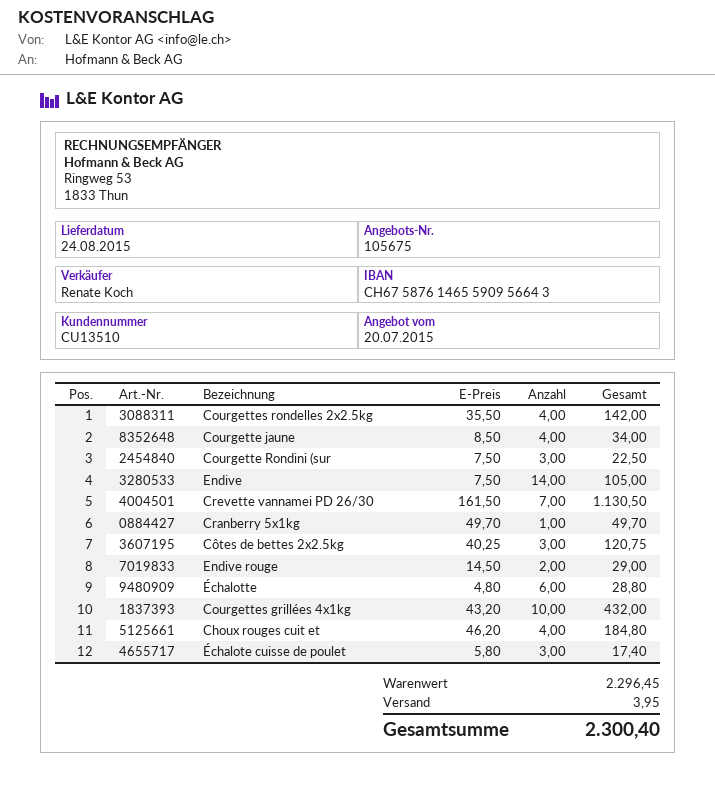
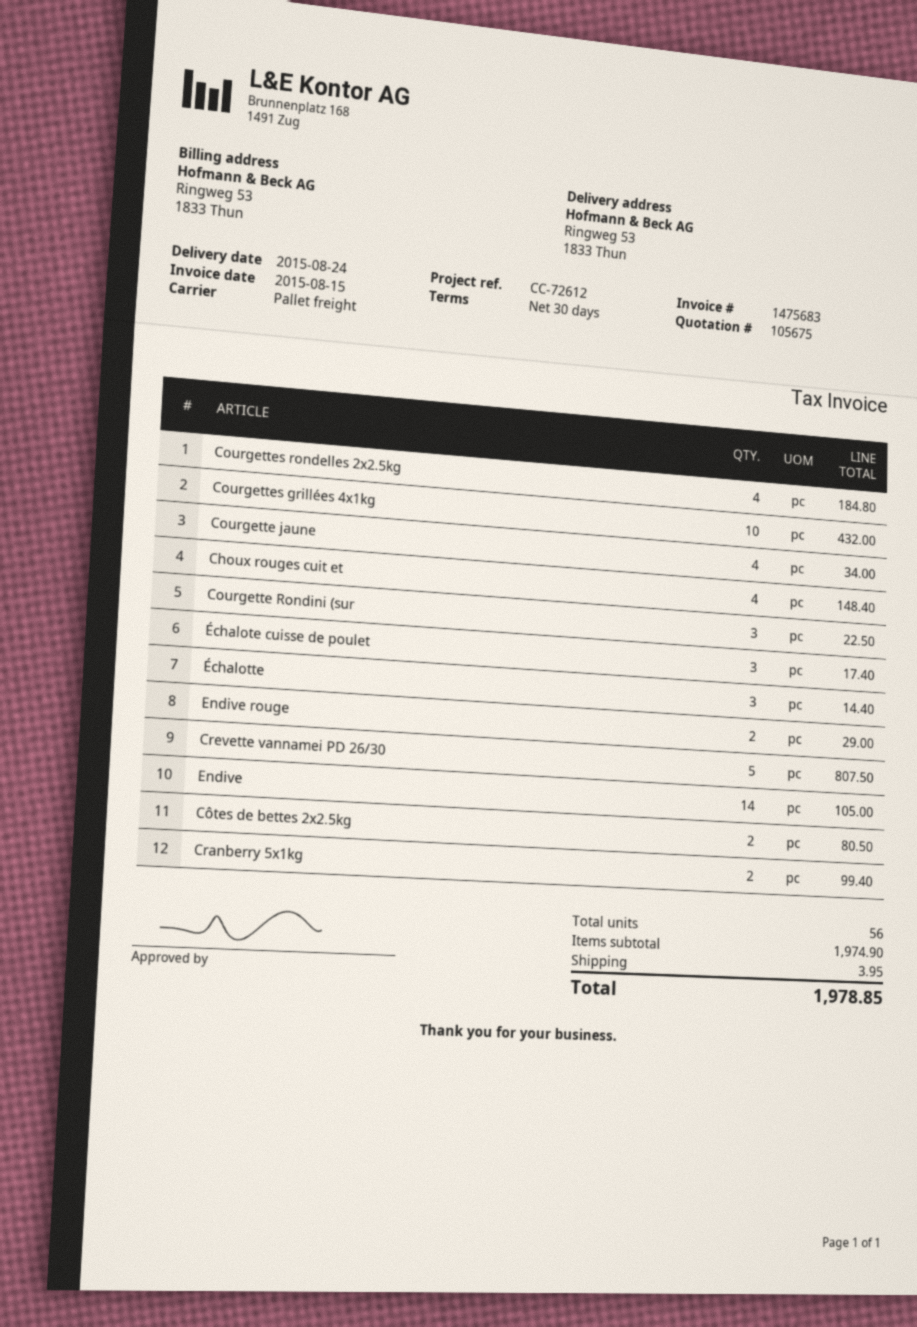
Courgettes rondelles 2x2.5kg: 4 for 142.00 -> 4 for 184.80
Crevette vannamei PD 26/30: 7 for 1130.50 -> 5 for 807.50
Cranberry 5x1kg: 1 for 49.70 -> 2 for 99.40
Côtes de bettes 2x2.5kg: 3 for 120.75 -> 2 for 80.50
Échalotte: 6 for 28.80 -> 3 for 14.40
Choux rouges cuit et: 4 for 184.80 -> 4 for 148.40
subtotal: 2296.45 -> 1974.90
total: 2300.40 -> 1978.85

